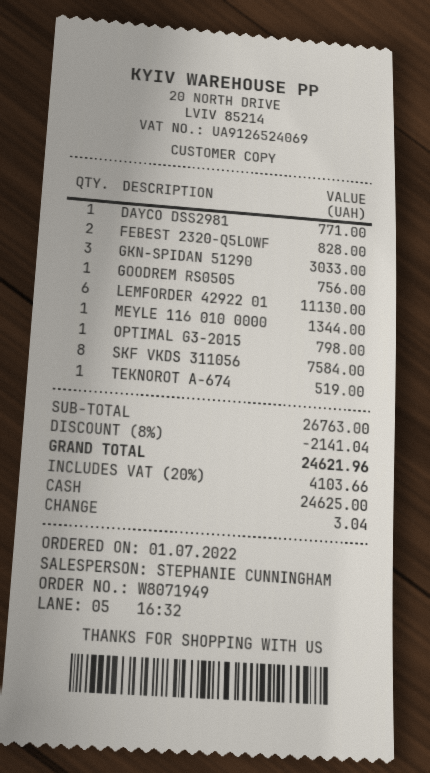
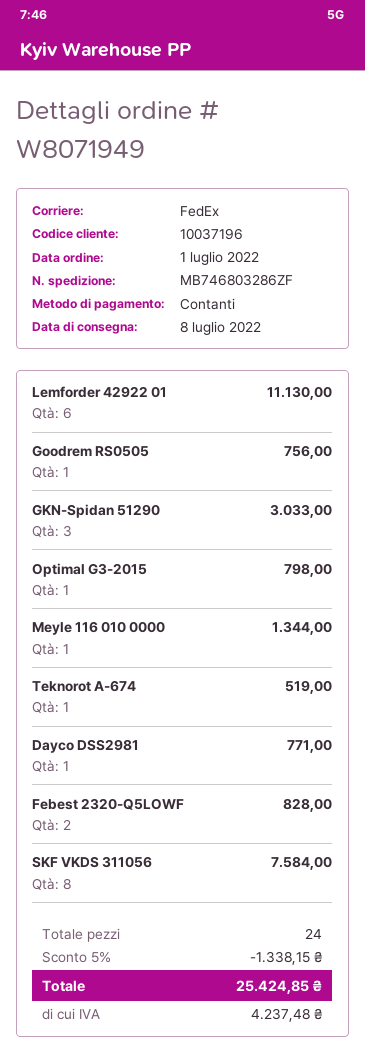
discount: 8% = 2141.04 -> 5% = 1338.15
tax: 4103.66 -> 4237.48
total: 24621.96 -> 25424.85

